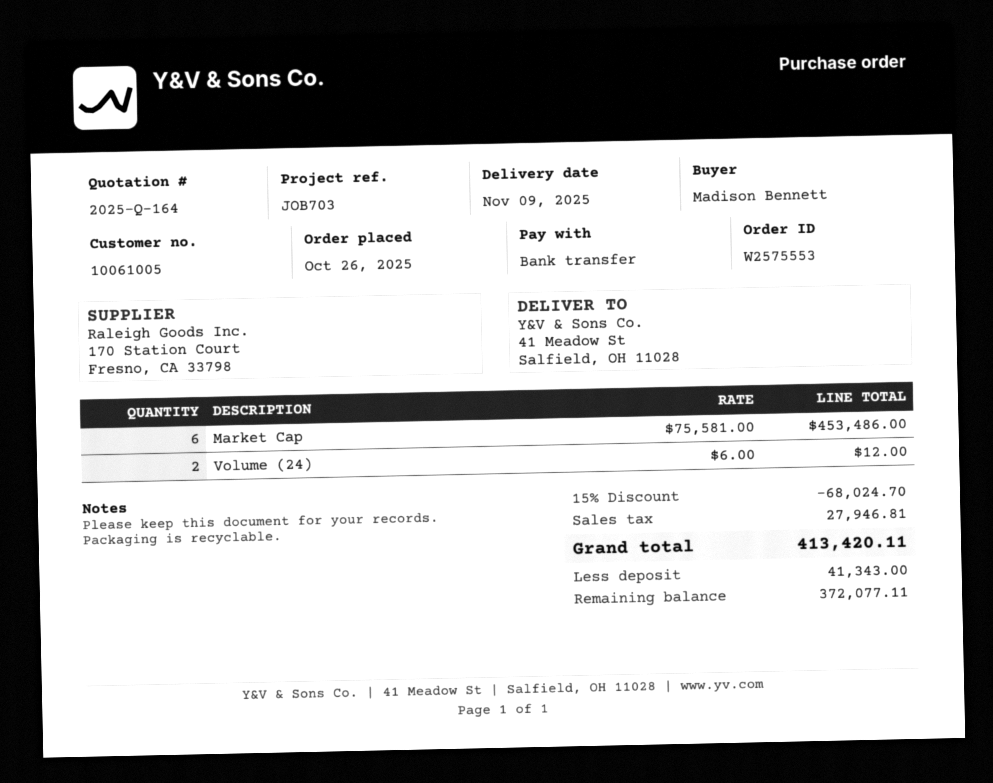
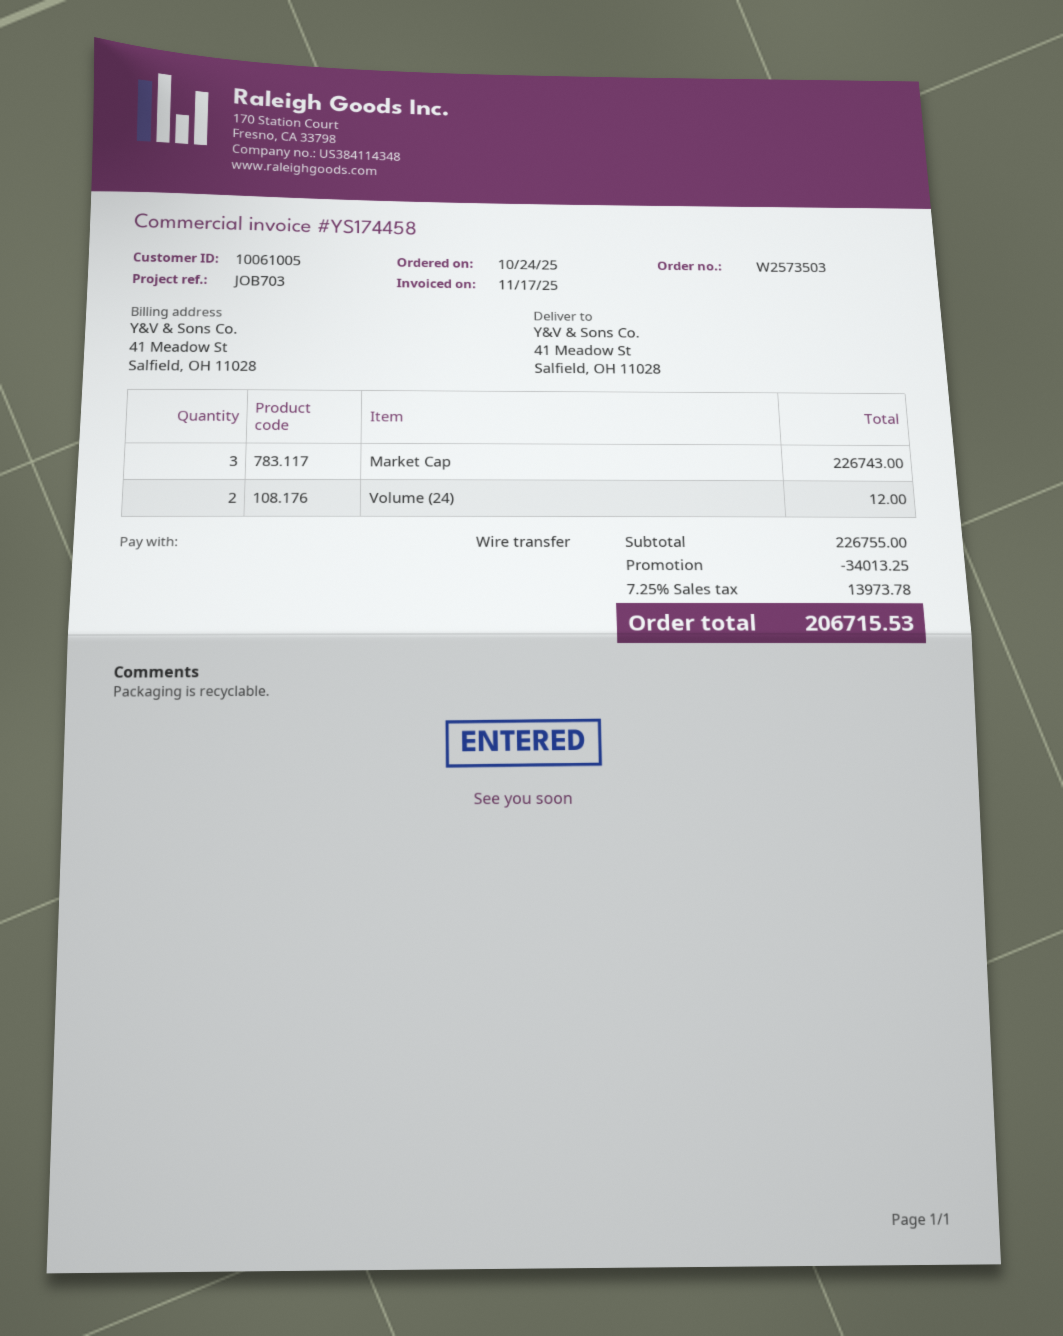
order number: W2575553 -> W2573503
order date: 2025-10-26 -> 2025-10-24
Market Cap: 6 for 453486.00 -> 3 for 226743.00
discount: 68024.70 -> 34013.25
tax: 27946.81 -> 13973.78
total: 413420.11 -> 206715.53

